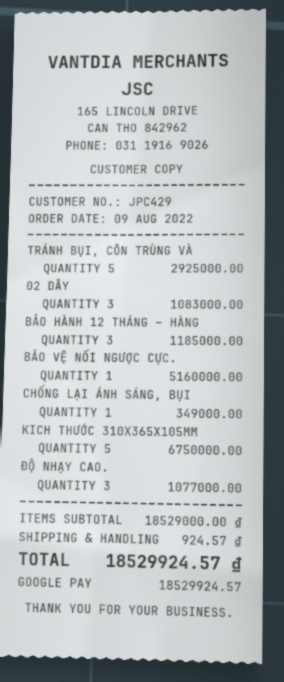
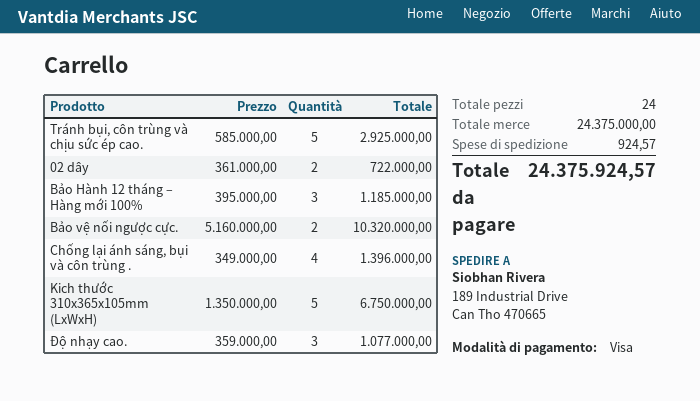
payment method: Google Pay -> Visa
02 DÂY: 3 for 1083000.00 -> 2 for 722000.00
BẢO VỆ NỐI NGƯỢC CỰC.: 1 for 5160000.00 -> 2 for 10320000.00
CHỐNG LẠI ÁNH SÁNG, BỤI: 1 for 349000.00 -> 4 for 1396000.00
subtotal: 18529000.00 -> 24375000.00
total: 18529924.57 -> 24375924.57

